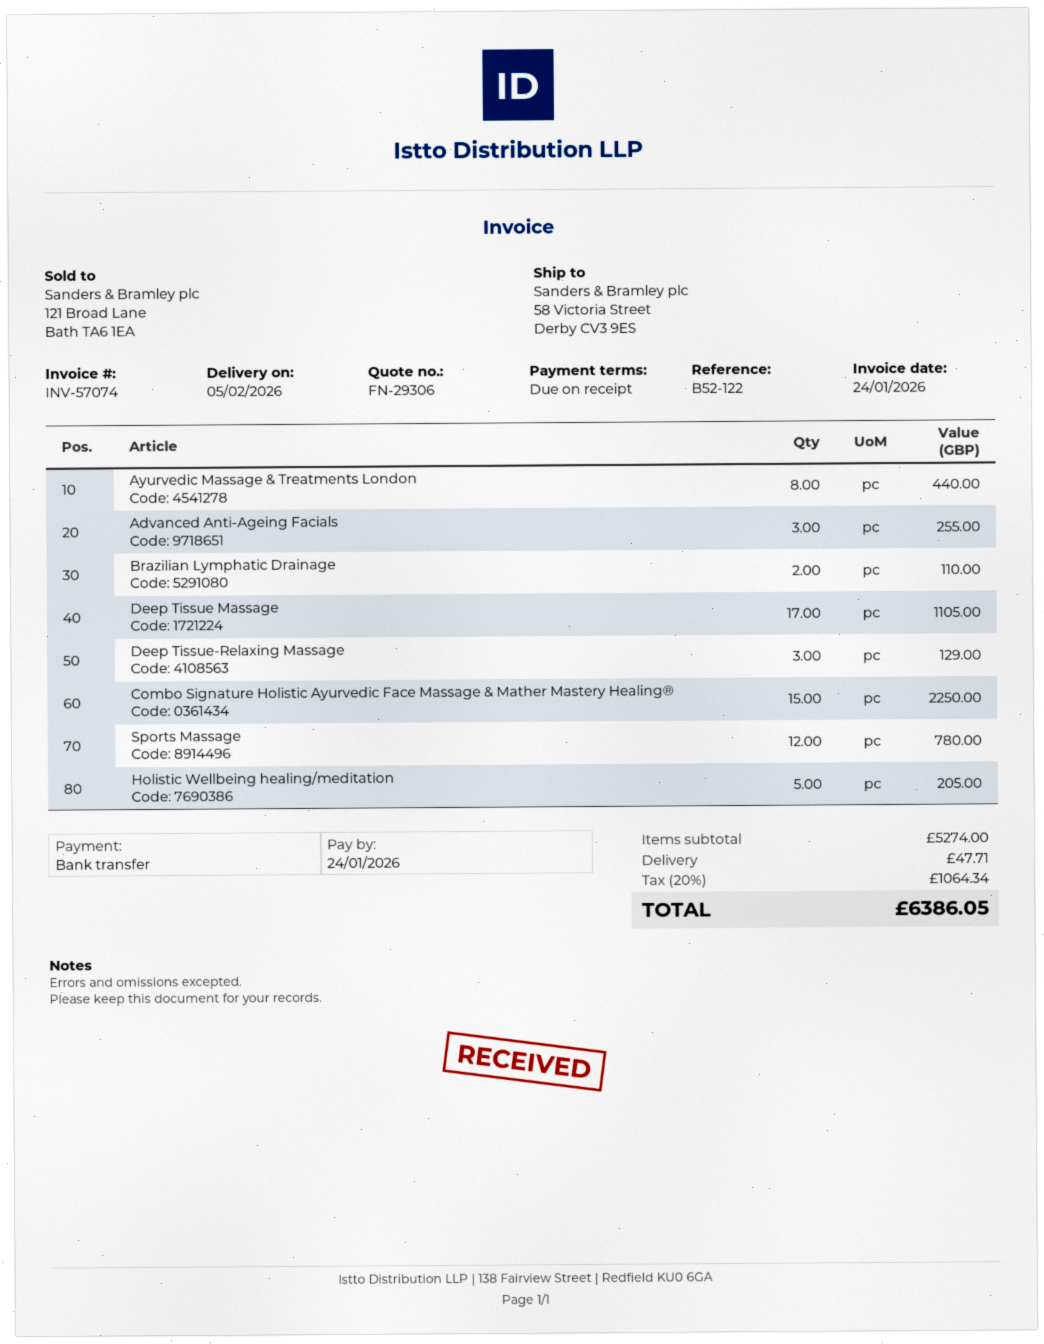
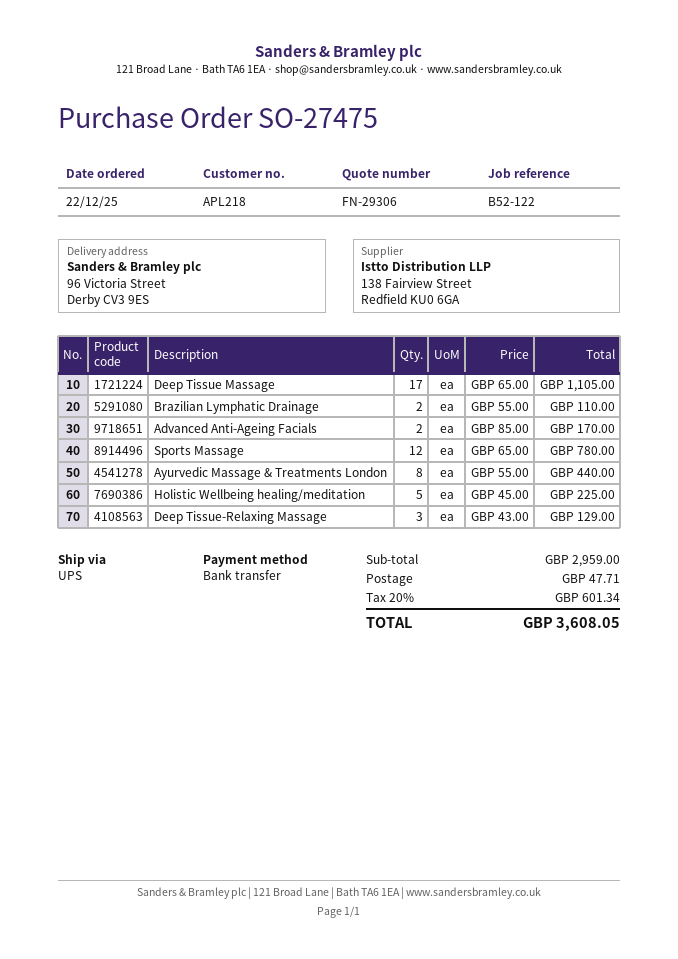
ship to: 58 Victoria Street, Derby CV3 9ES -> 96 Victoria Street, Derby CV3 9ES
Advanced Anti-Ageing Facials: 3 for 255.00 -> 2 for 170.00
Combo Signature Holistic Ayurvedic Face Massage & Mather Mastery Healing®: 15 for 2250.00 -> none
Holistic Wellbeing healing/meditation: 5 for 205.00 -> 5 for 225.00
subtotal: 5274.00 -> 2959.00
tax: 20% = 1064.34 -> 20% = 601.34
total: 6386.05 -> 3608.05

